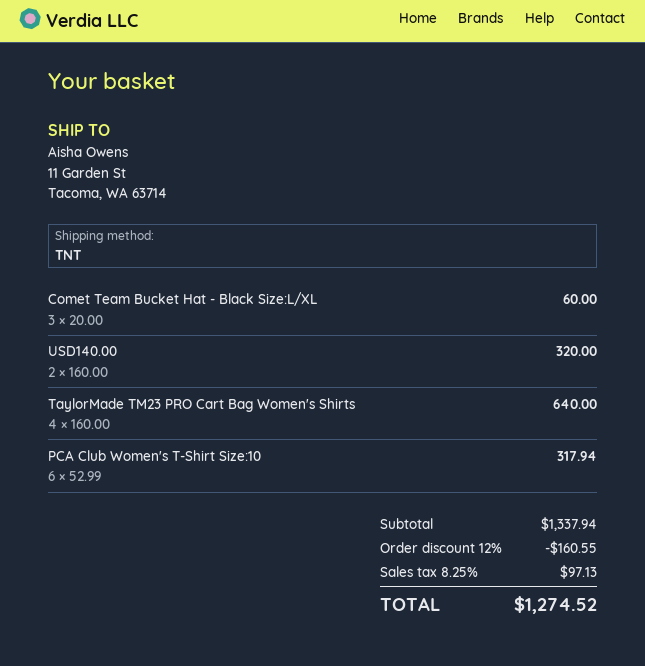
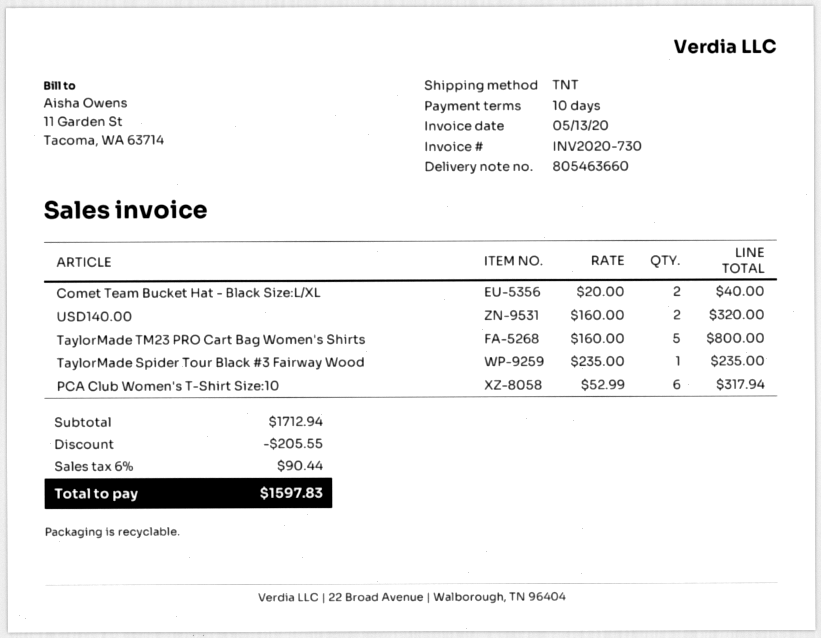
Comet Team Bucket Hat - Black Size:L/XL: 3 x 20.00 = 60.00 -> 2 x 20.00 = 40.00
TaylorMade TM23 PRO Cart Bag Women's Shirts: 4 x 160.00 = 640.00 -> 5 x 160.00 = 800.00
TaylorMade Spider Tour Black #3 Fairway Wood: none -> 1 x 235.00 = 235.00
subtotal: 1337.94 -> 1712.94
discount: 160.55 -> 205.55
tax: 8.25% = 97.13 -> 6% = 90.44
total: 1274.52 -> 1597.83

